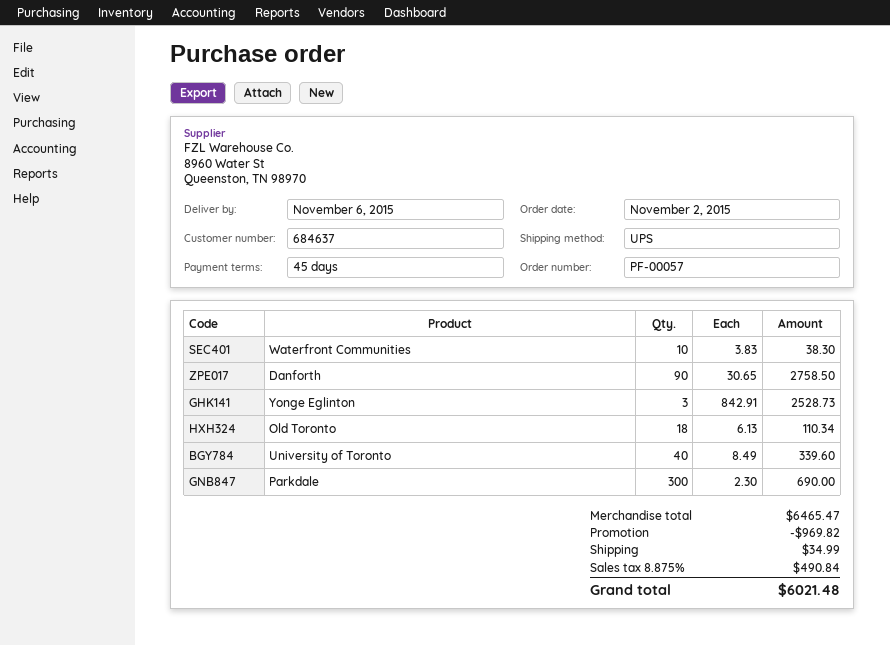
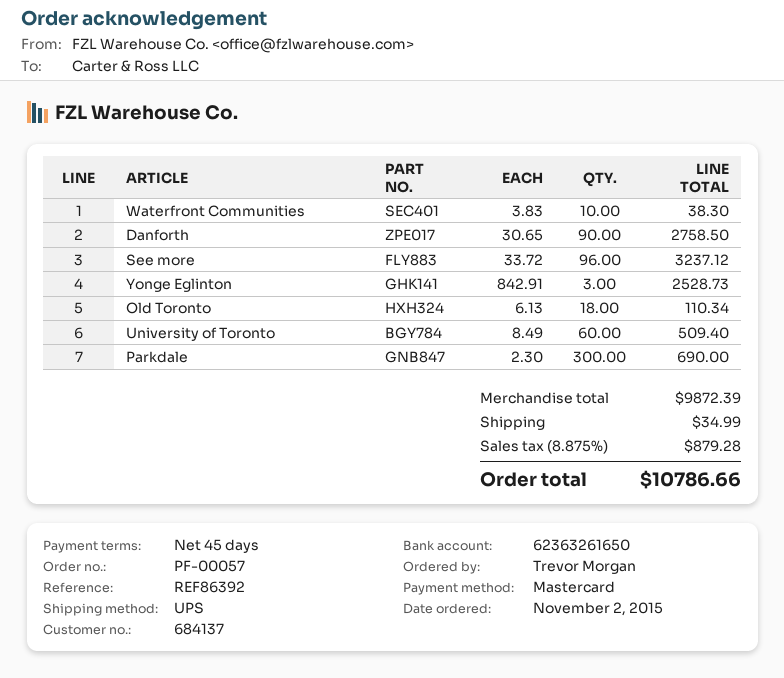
customer number: 684637 -> 684137
University of Toronto: 40 x 8.49 = 339.60 -> 60 x 8.49 = 509.40
See more: none -> 96 x 33.72 = 3237.12
subtotal: 6465.47 -> 9872.39
discount: 969.82 -> none
tax: 8.875% = 490.84 -> 8.875% = 879.28
total: 6021.48 -> 10786.66

